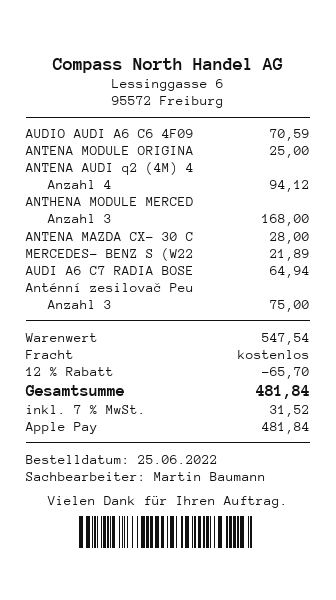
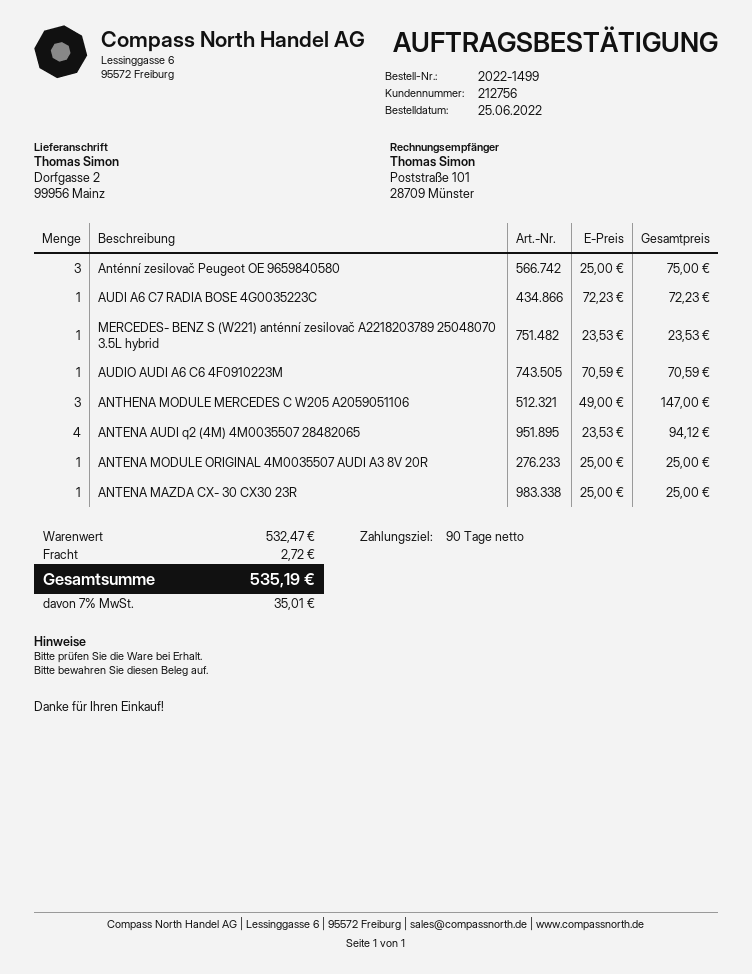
ANTHENA MODULE MERCED: 3 for 168.00 -> 3 for 147.00
ANTENA MAZDA CX- 30 C: 1 for 28.00 -> 1 for 25.00
MERCEDES- BENZ S (W22: 1 for 21.89 -> 1 for 23.53
AUDI A6 C7 RADIA BOSE: 1 for 64.94 -> 1 for 72.23
subtotal: 547.54 -> 532.47
discount: 12% = 65.70 -> none
shipping: 0.00 -> 2.72
tax: 7% = 31.52 -> 7% = 35.01
total: 481.84 -> 535.19

